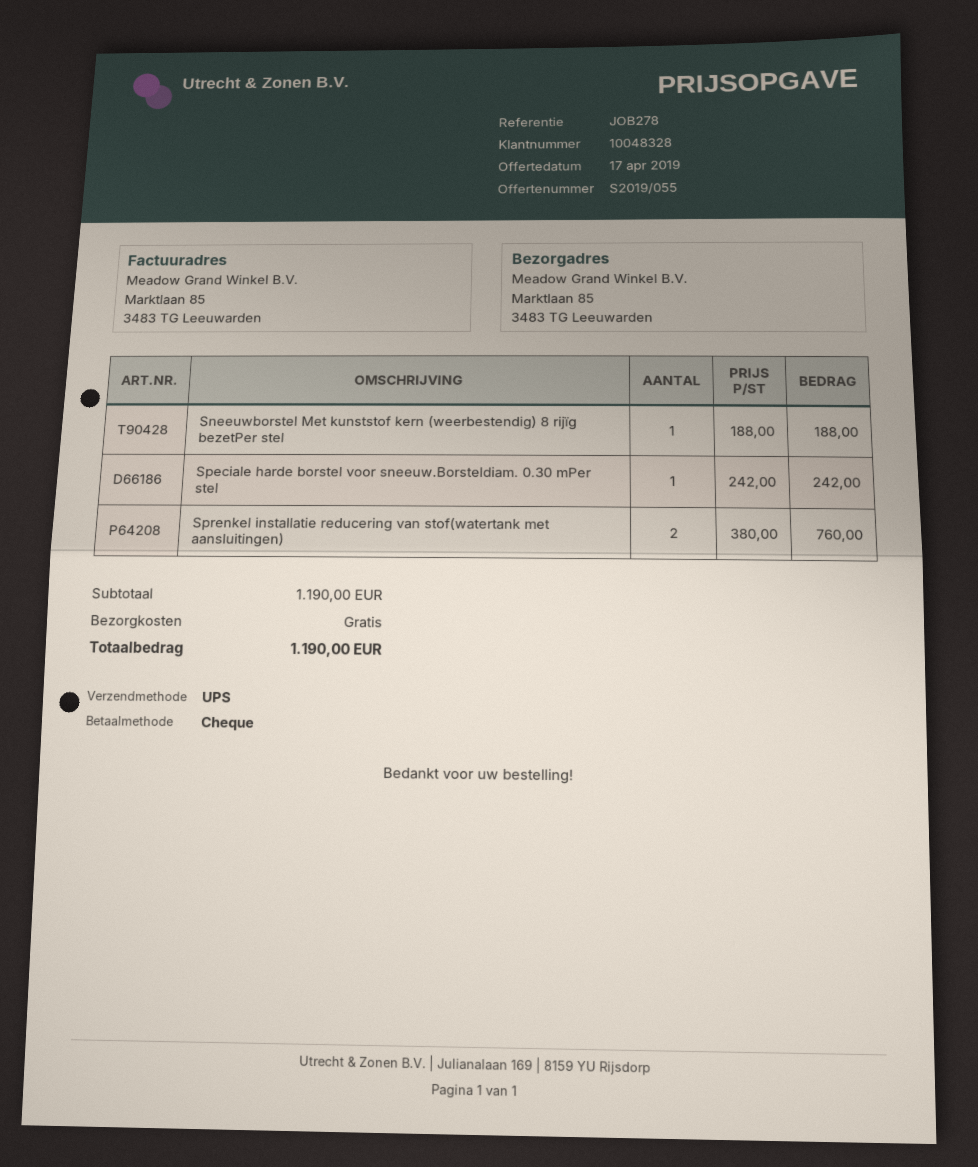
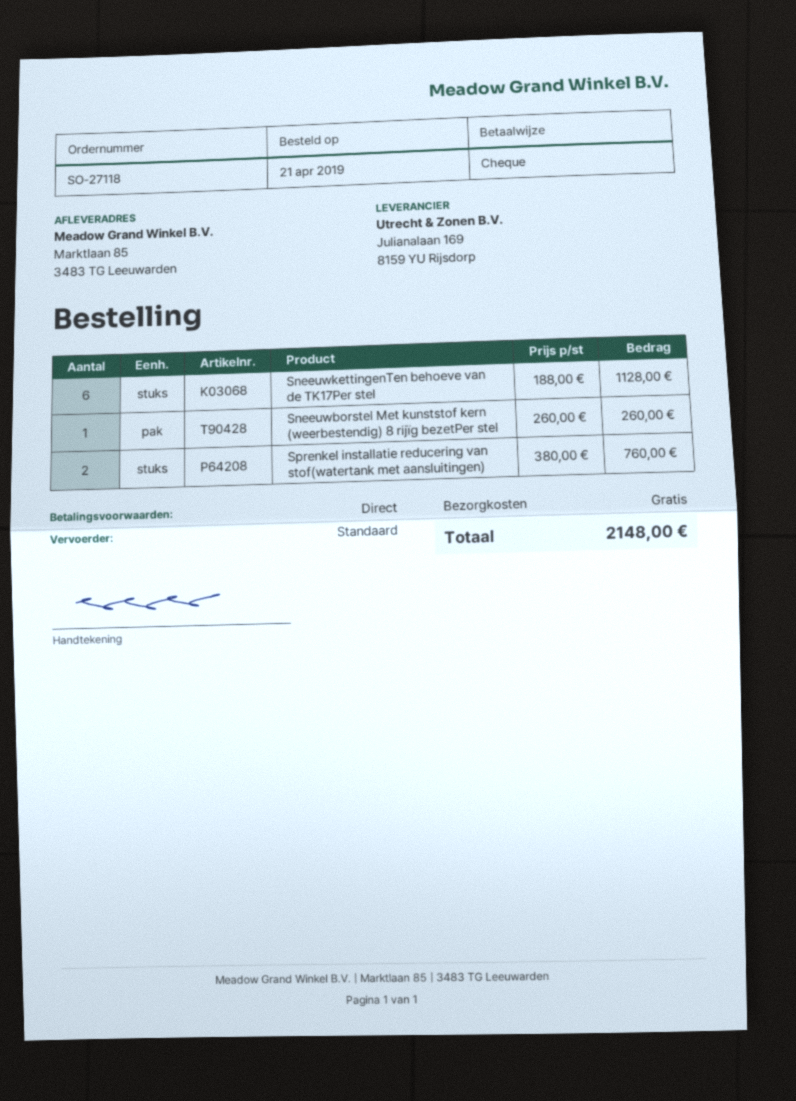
shipping method: UPS -> standard
Sneeuwborstel Met kunststof kern (weerbestendig) 8 rijïg bezetPer stel: 1 x 188.00 = 188.00 -> 1 x 260.00 = 260.00
Speciale harde borstel voor sneeuw.Borsteldiam. 0.30 mPer stel: 1 x 242.00 = 242.00 -> none
SneeuwkettingenTen behoeve van de TK17Per stel: none -> 6 x 188.00 = 1128.00
total: 1190.00 -> 2148.00

